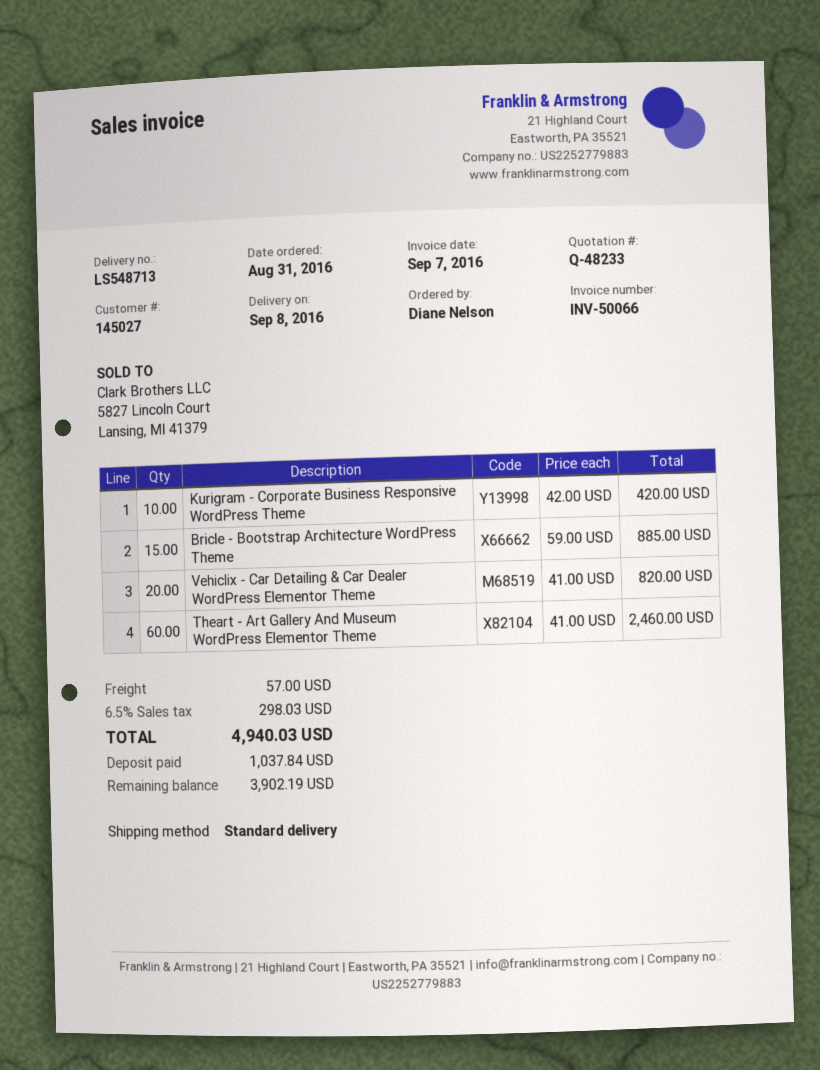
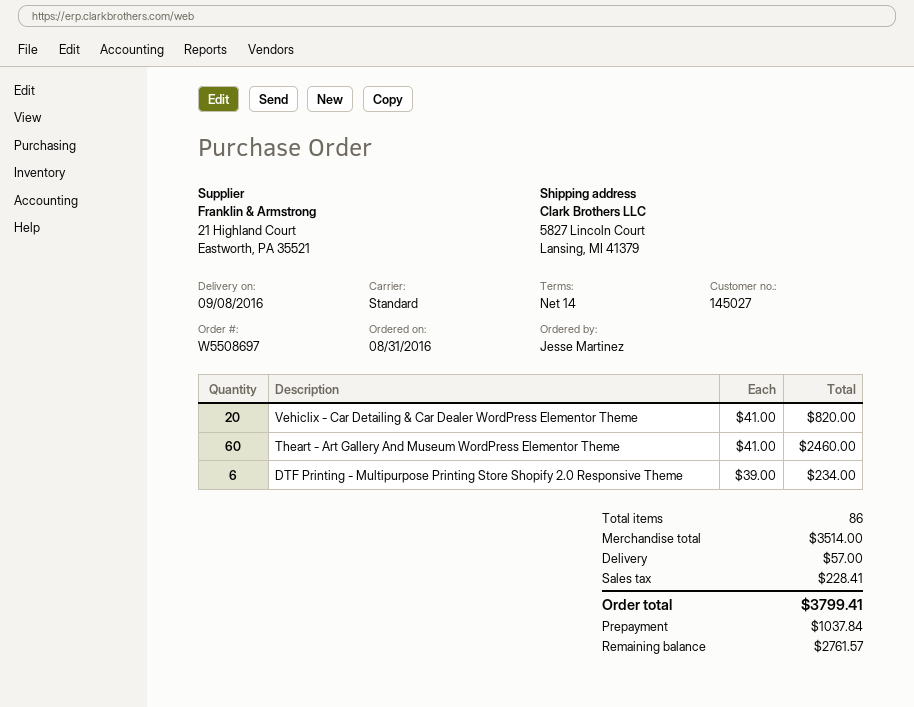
ordered by: Diane Nelson -> Jesse Martinez
Kurigram - Corporate Business Responsive WordPress Theme: 10 x 42.00 = 420.00 -> none
Bricle - Bootstrap Architecture WordPress Theme: 15 x 59.00 = 885.00 -> none
DTF Printing - Multipurpose Printing Store Shopify 2.0 Responsive Theme: none -> 6 x 39.00 = 234.00
tax: 298.03 -> 228.41
total: 4940.03 -> 3799.41
balance: 3902.19 -> 2761.57

